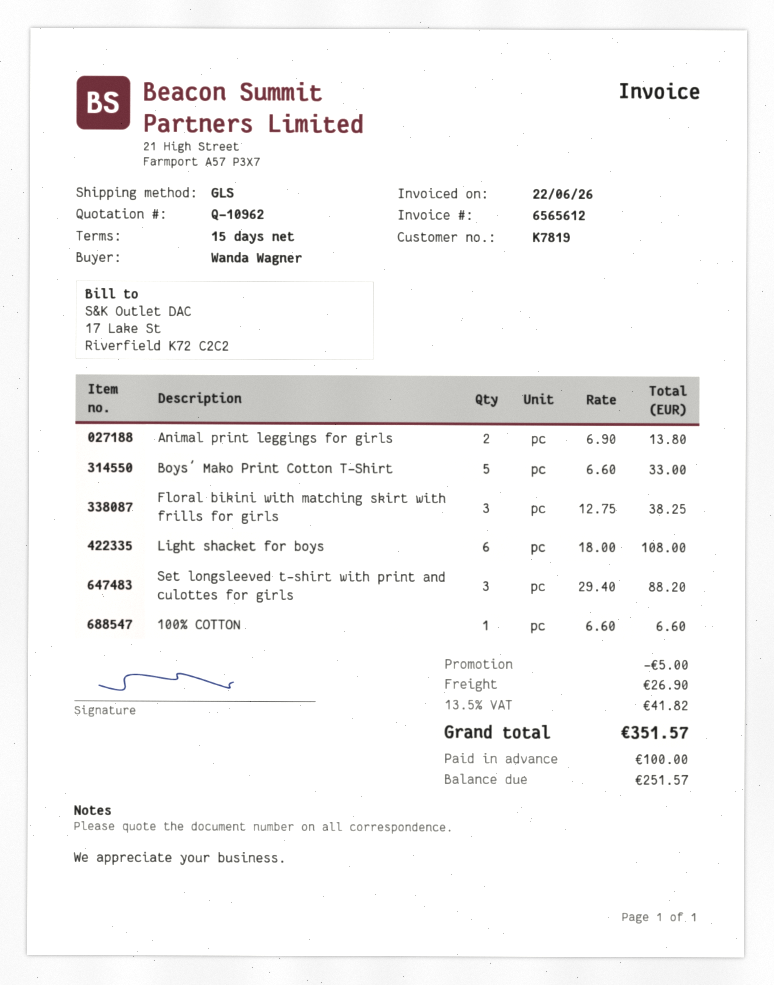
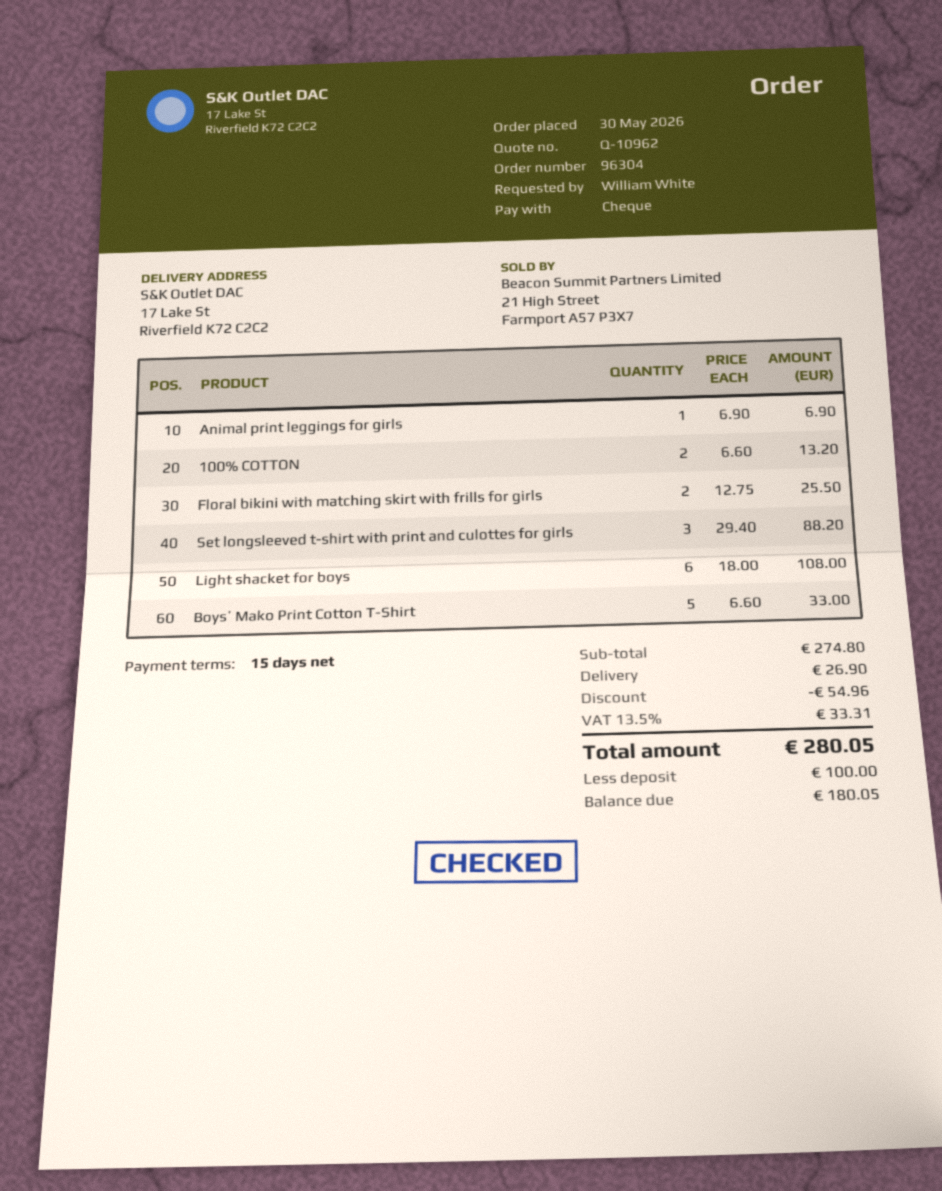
ordered by: Wanda Wagner -> William White
Animal print leggings for girls: 2 x 6.90 = 13.80 -> 1 x 6.90 = 6.90
Floral bikini with matching skirt with frills for girls: 3 x 12.75 = 38.25 -> 2 x 12.75 = 25.50
100% COTTON: 1 x 6.60 = 6.60 -> 2 x 6.60 = 13.20
discount: 5.00 -> 54.96
tax: 13.5% = 41.82 -> 13.5% = 33.31
total: 351.57 -> 280.05
balance: 251.57 -> 180.05

